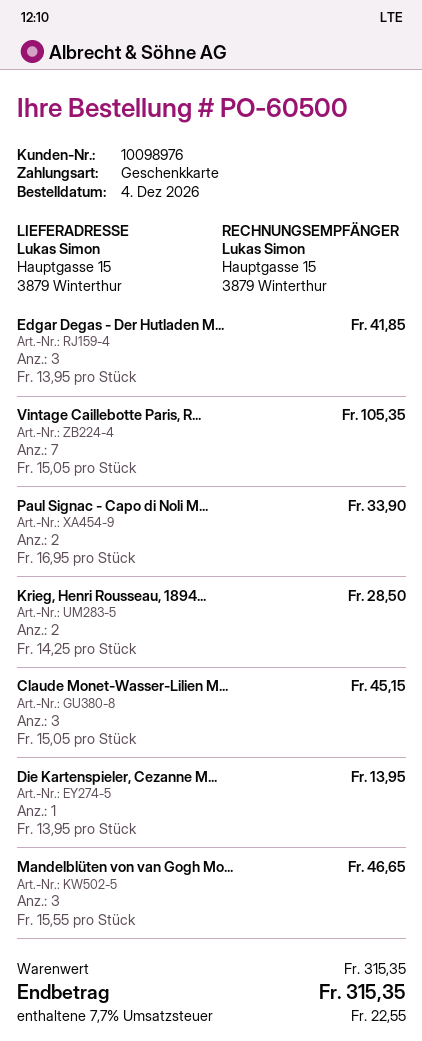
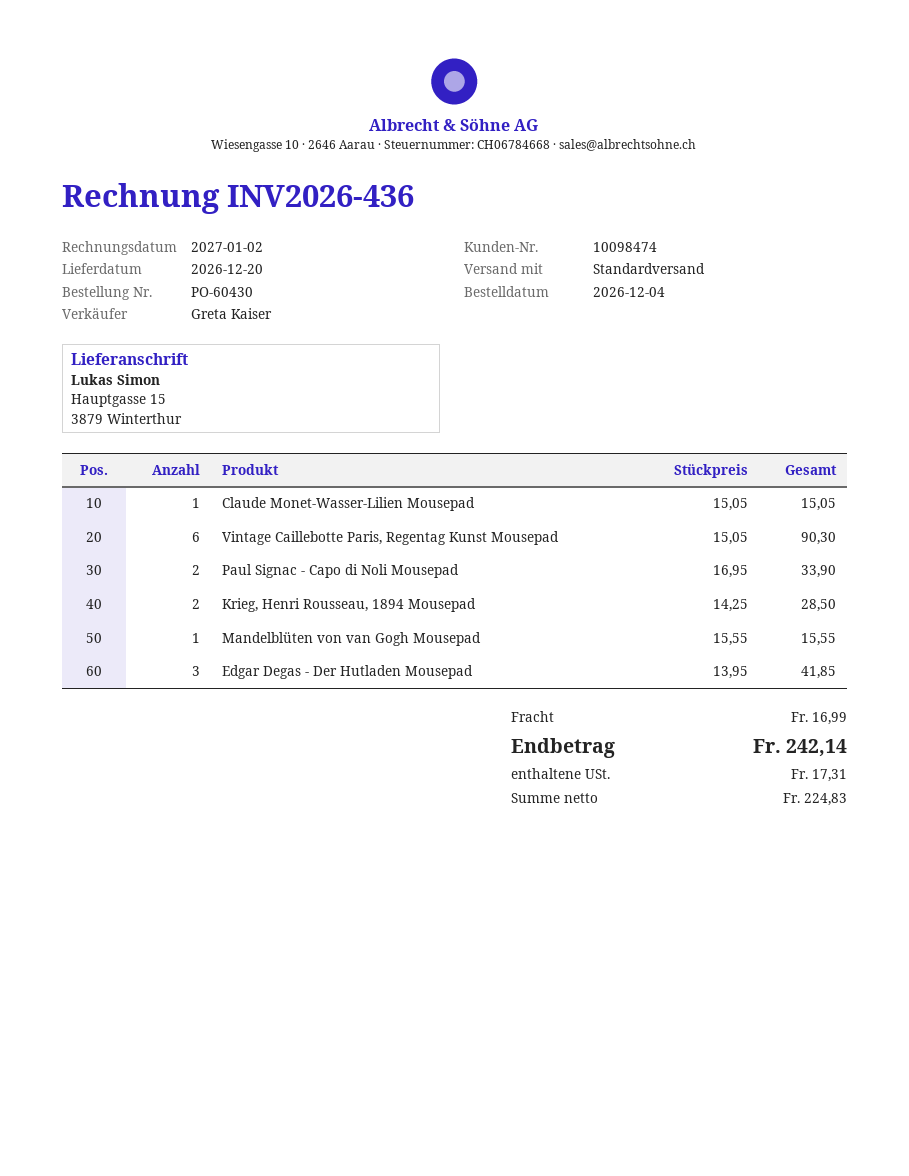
order number: PO-60500 -> PO-60430
customer number: 10098976 -> 10098474
Vintage Caillebotte Paris, R...: 7 x 15.05 = 105.35 -> 6 x 15.05 = 90.30
Claude Monet-Wasser-Lilien M...: 3 x 15.05 = 45.15 -> 1 x 15.05 = 15.05
Die Kartenspieler, Cezanne M...: 1 x 13.95 = 13.95 -> none
Mandelblüten von van Gogh Mo...: 3 x 15.55 = 46.65 -> 1 x 15.55 = 15.55
shipping: none -> 16.99
tax: 22.55 -> 17.31
total: 315.35 -> 242.14

